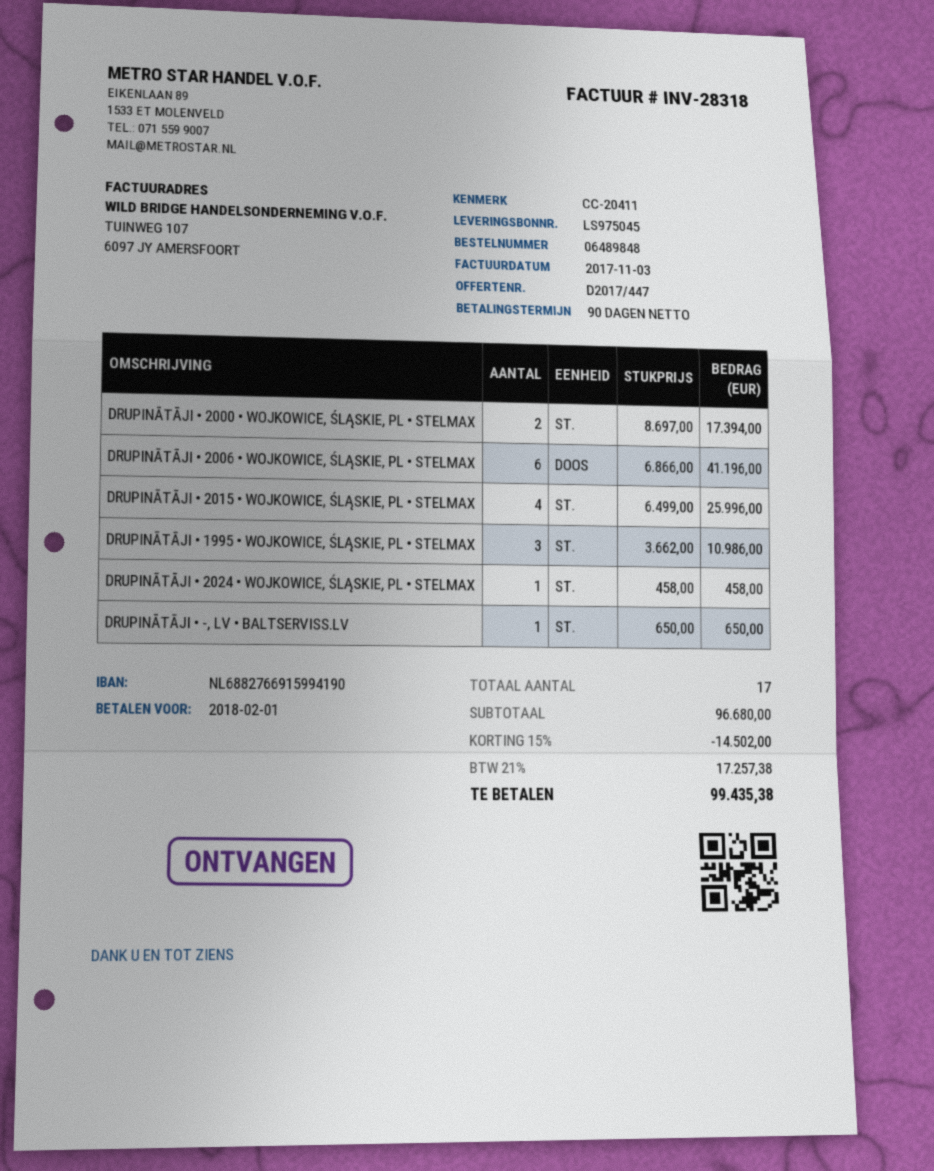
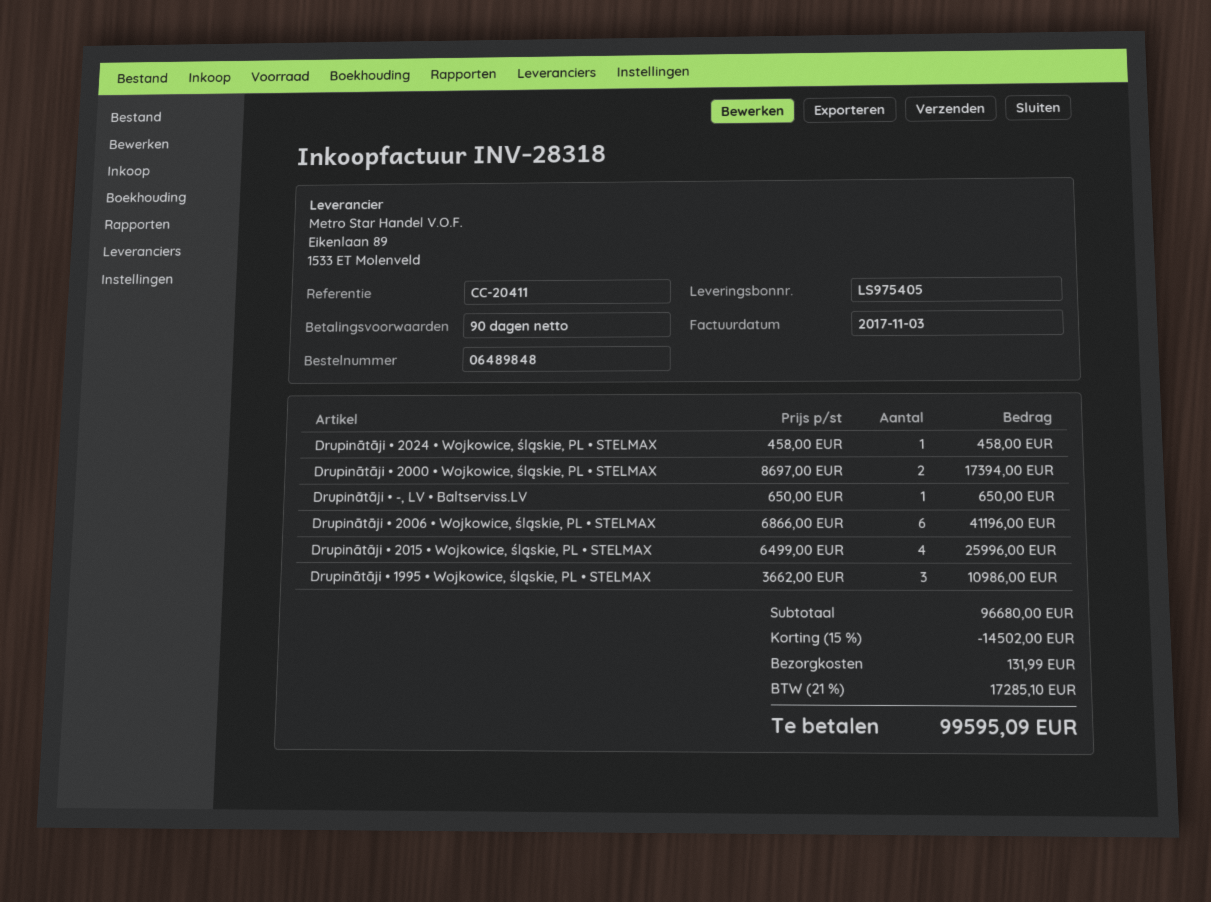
delivery note number: LS975045 -> LS975405
shipping: none -> 131.99
tax: 21% = 17257.38 -> 21% = 17285.10
total: 99435.38 -> 99595.09

